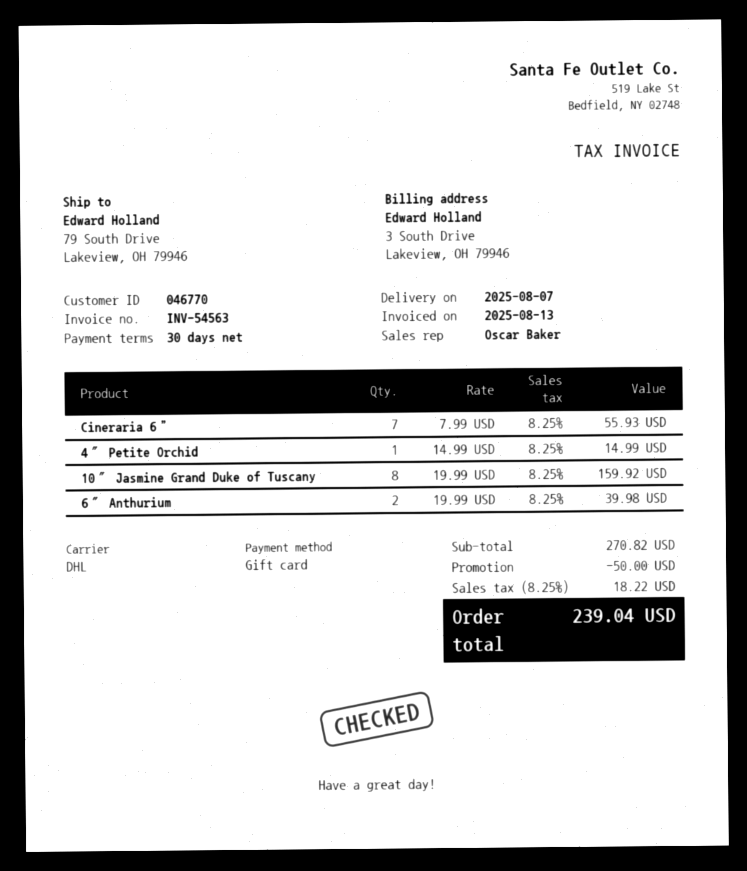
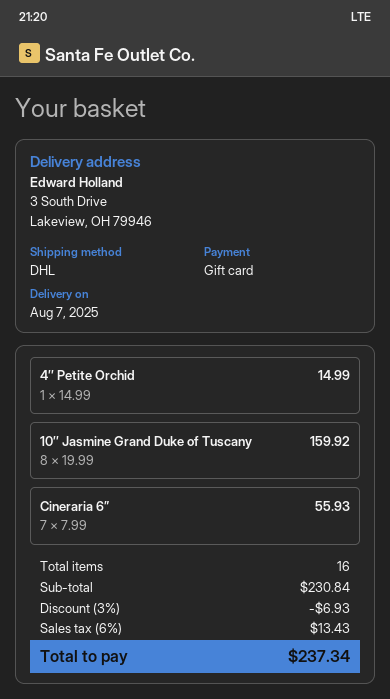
ship to: 79 South Drive, Lakeview, OH 79946 -> 3 South Drive, Lakeview, OH 79946
6″ Anthurium: 2 x 19.99 = 39.98 -> none
subtotal: 270.82 -> 230.84
discount: 50.00 -> 6.93
tax: 8.25% = 18.22 -> 6% = 13.43
total: 239.04 -> 237.34

